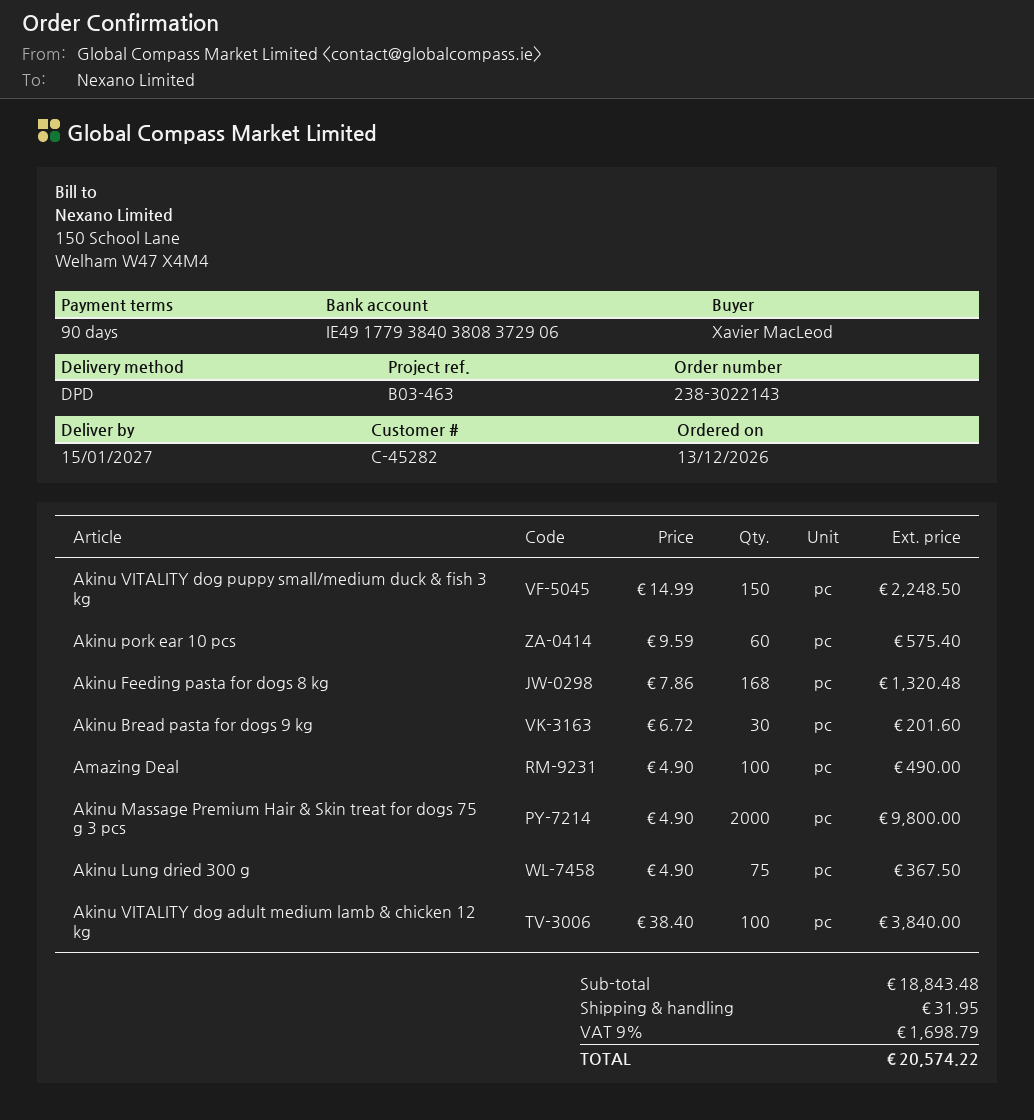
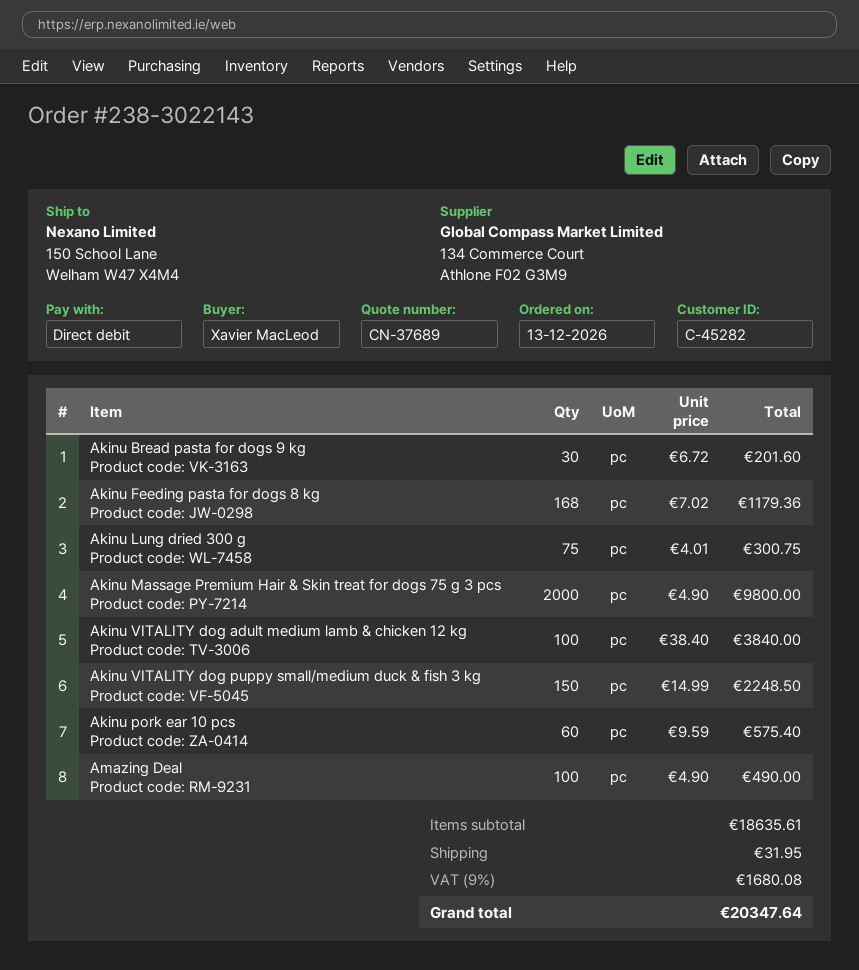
Akinu Feeding pasta for dogs 8 kg: 168 x 7.86 = 1320.48 -> 168 x 7.02 = 1179.36
Akinu Lung dried 300 g: 75 x 4.90 = 367.50 -> 75 x 4.01 = 300.75
subtotal: 18843.48 -> 18635.61
tax: 9% = 1698.79 -> 9% = 1680.08
total: 20574.22 -> 20347.64

